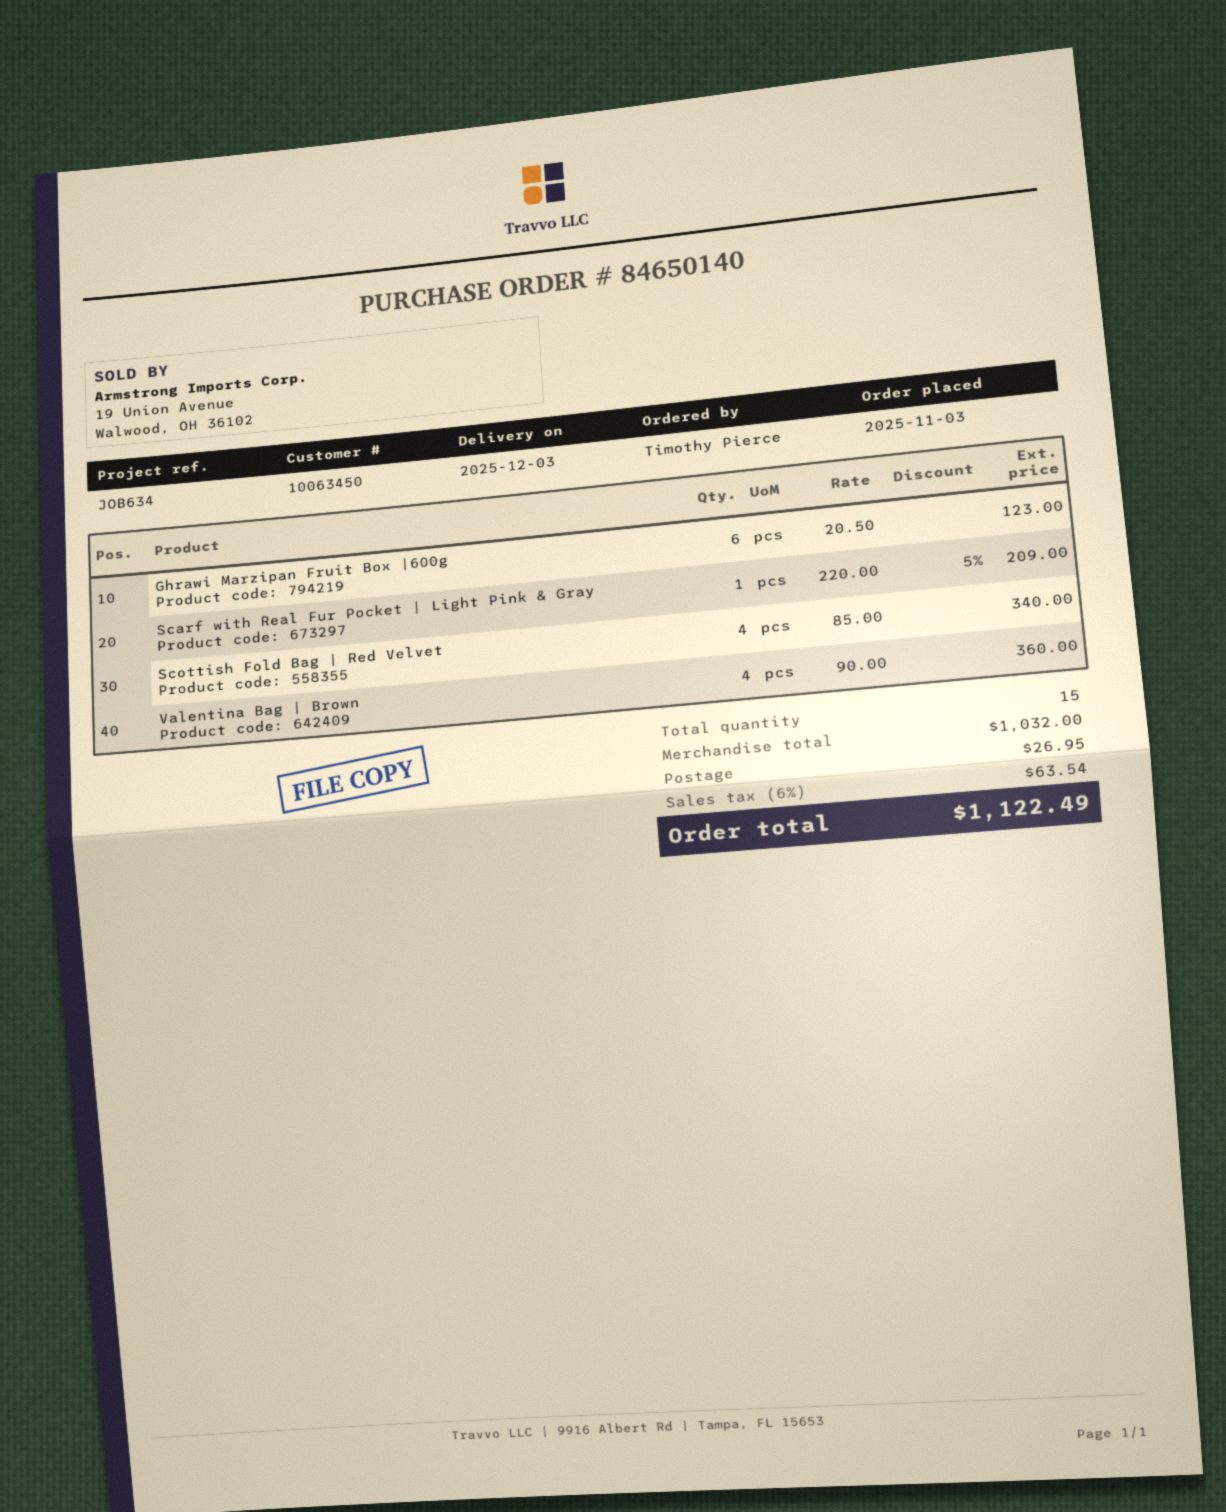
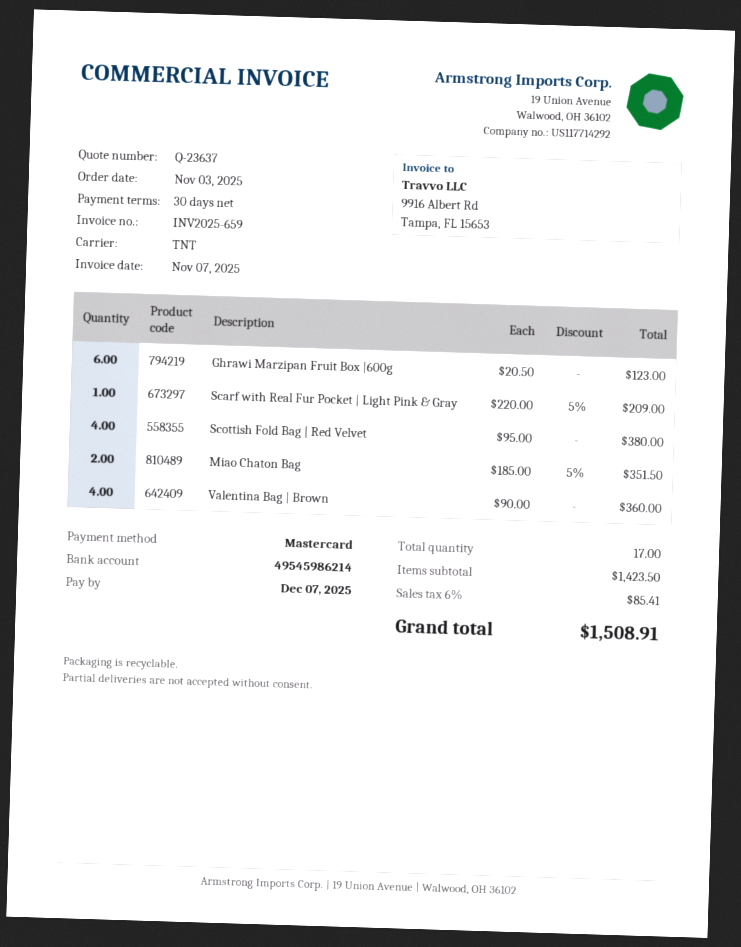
Scottish Fold Bag | Red Velvet: 4 x 85.00 = 340.00 -> 4 x 95.00 = 380.00
Miao Chaton Bag: none -> 2 x 185.00 - 5% = 351.50
total quantity: 15 -> 17
subtotal: 1032.00 -> 1423.50
shipping: 26.95 -> none
tax: 6% = 63.54 -> 6% = 85.41
total: 1122.49 -> 1508.91

